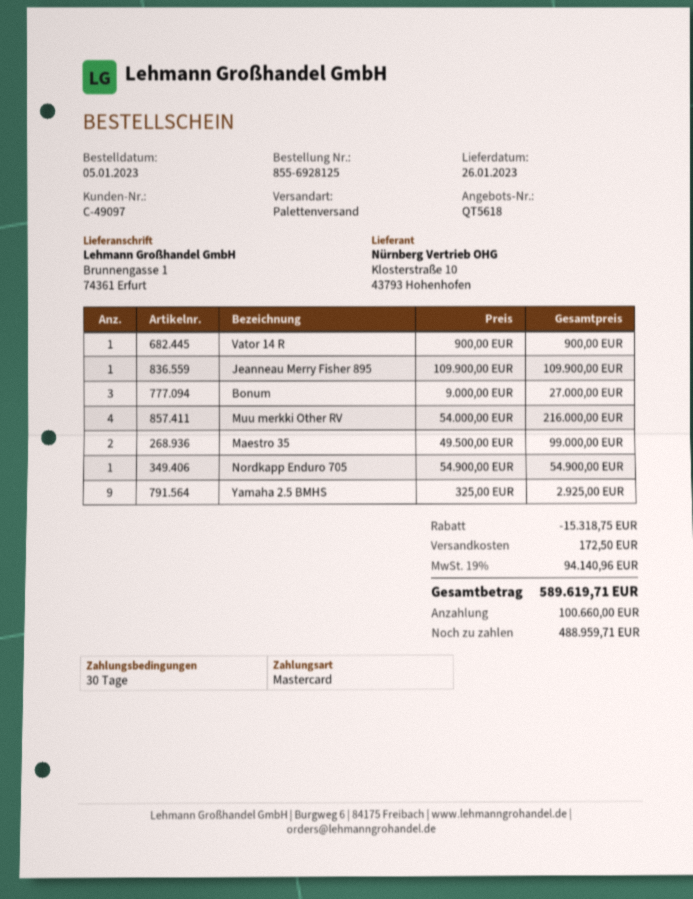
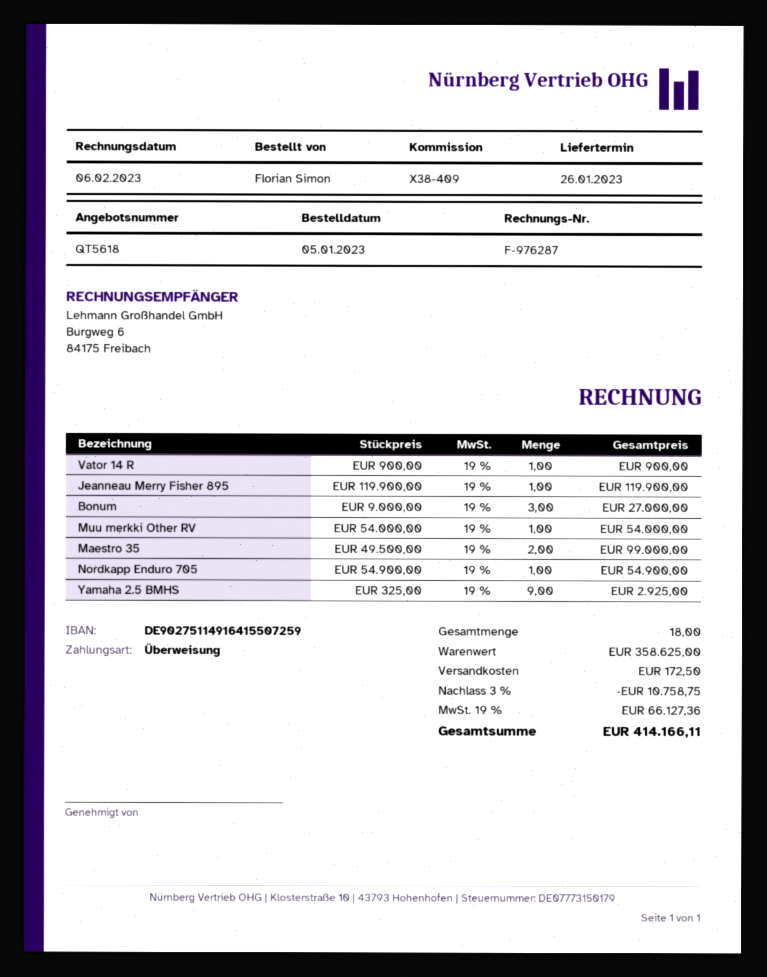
payment method: Mastercard -> bank transfer
Jeanneau Merry Fisher 895: 1 x 109900.00 = 109900.00 -> 1 x 119900.00 = 119900.00
Muu merkki Other RV: 4 x 54000.00 = 216000.00 -> 1 x 54000.00 = 54000.00
discount: 15318.75 -> 10758.75
tax: 19% = 94140.96 -> 19% = 66127.36
total: 589619.71 -> 414166.11

